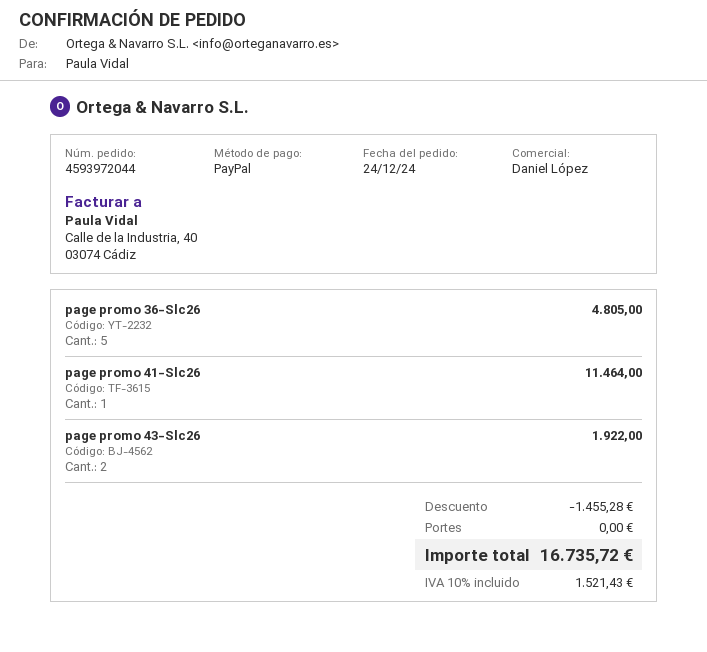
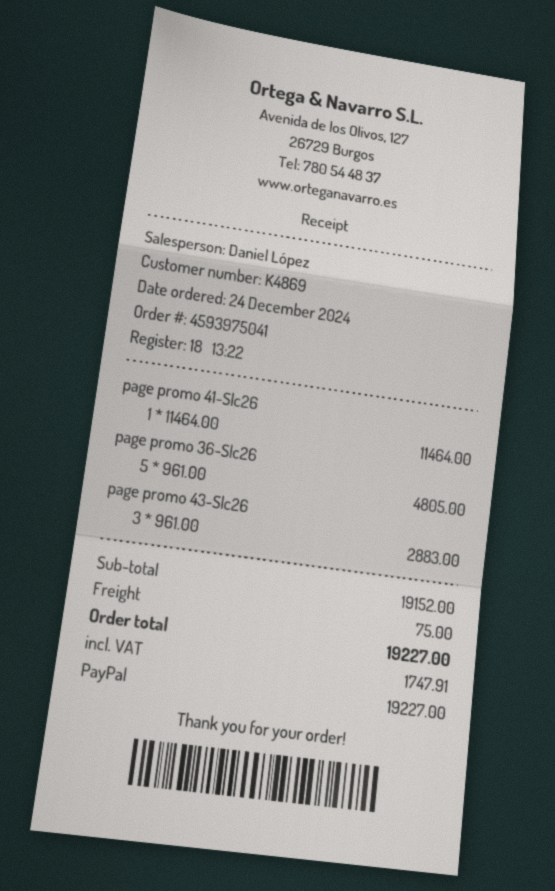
order number: 4593972044 -> 4593975041
page promo 43-Slc26: 2 for 1922.00 -> 3 for 2883.00
discount: 1455.28 -> none
shipping: 0.00 -> 75.00
tax: 1521.43 -> 1747.91
total: 16735.72 -> 19227.00

